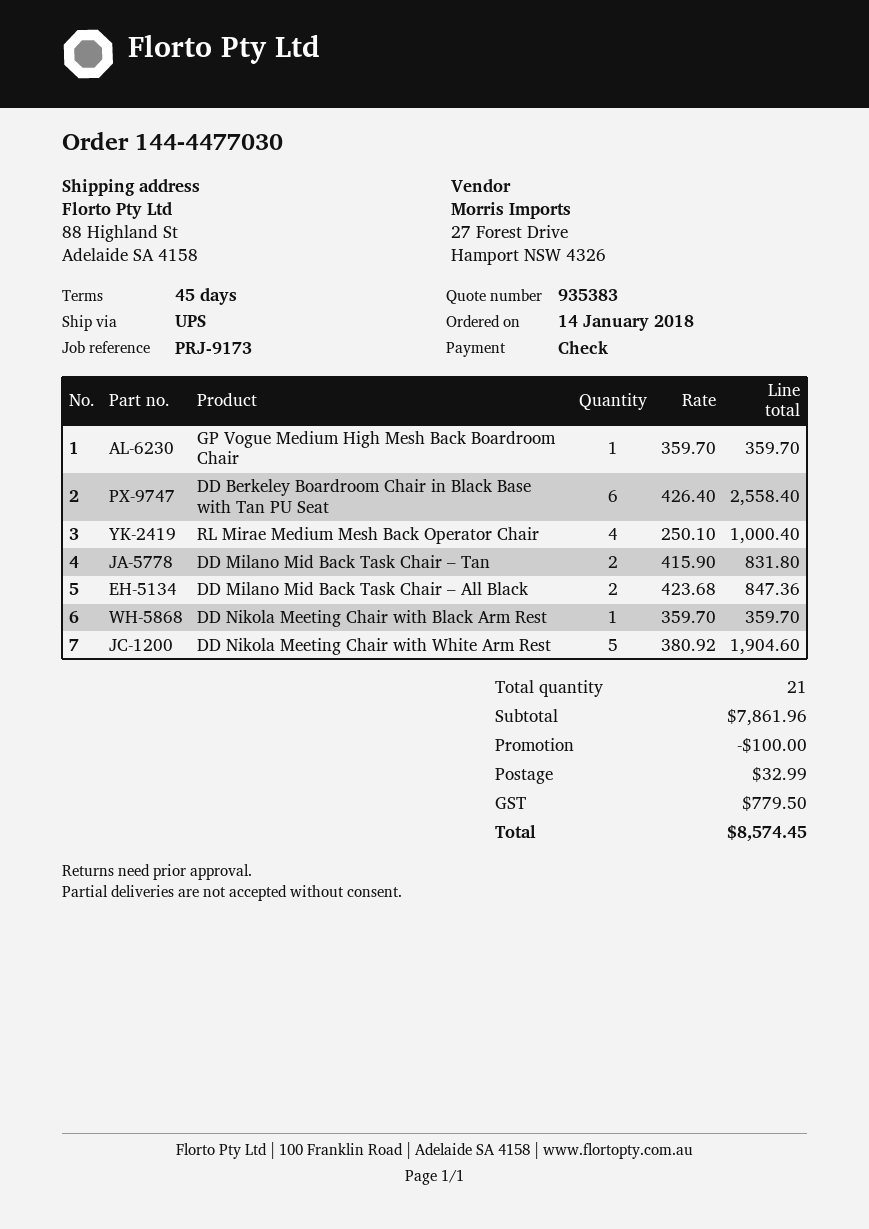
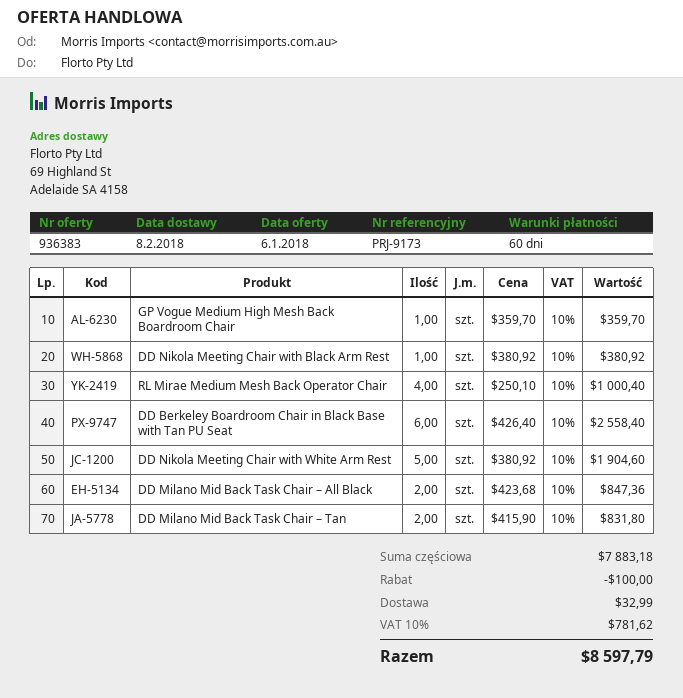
quote number: 935383 -> 936383
payment terms: 45 days -> 60 days
ship to: 88 Highland St, Adelaide SA 4158 -> 69 Highland St, Adelaide SA 4158
DD Nikola Meeting Chair with Black Arm Rest: 1 x 359.70 = 359.70 -> 1 x 380.92 = 380.92
subtotal: 7861.96 -> 7883.18
tax: 779.50 -> 781.62
total: 8574.45 -> 8597.79

